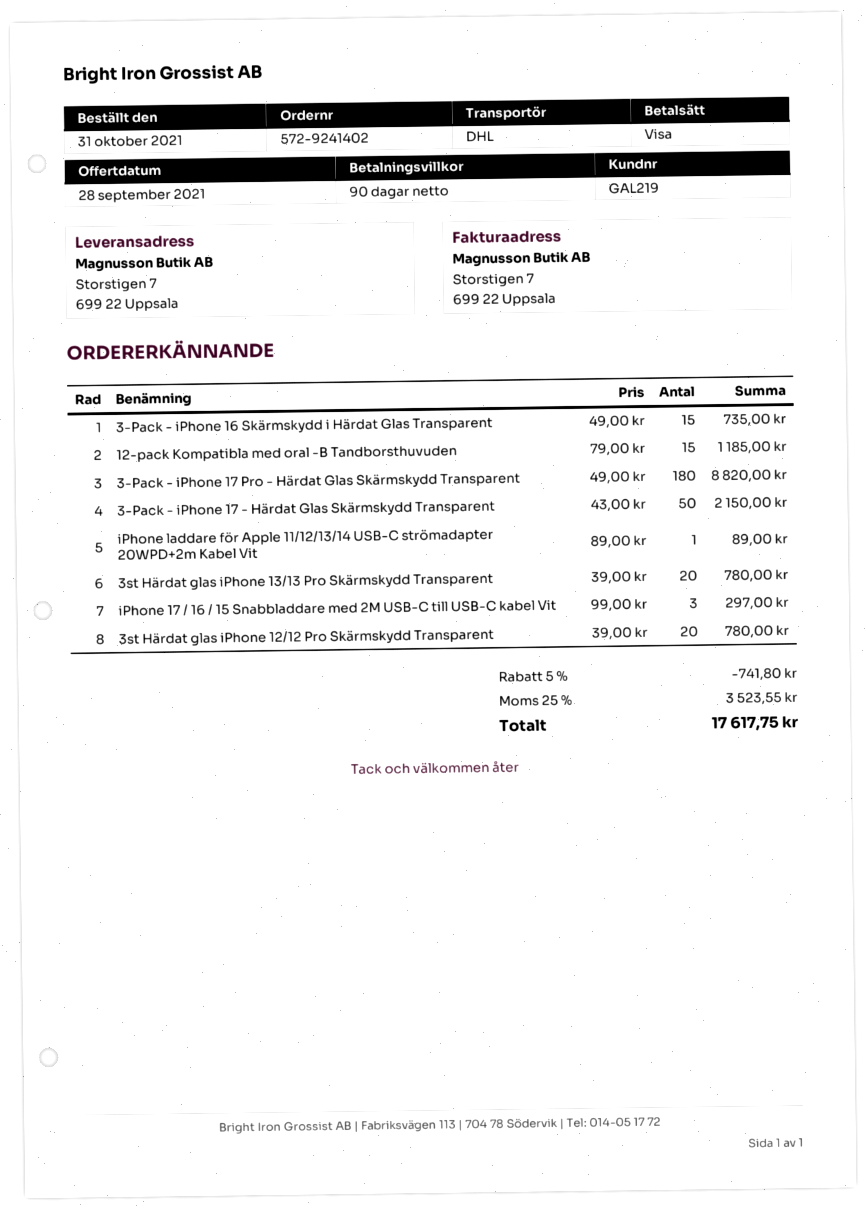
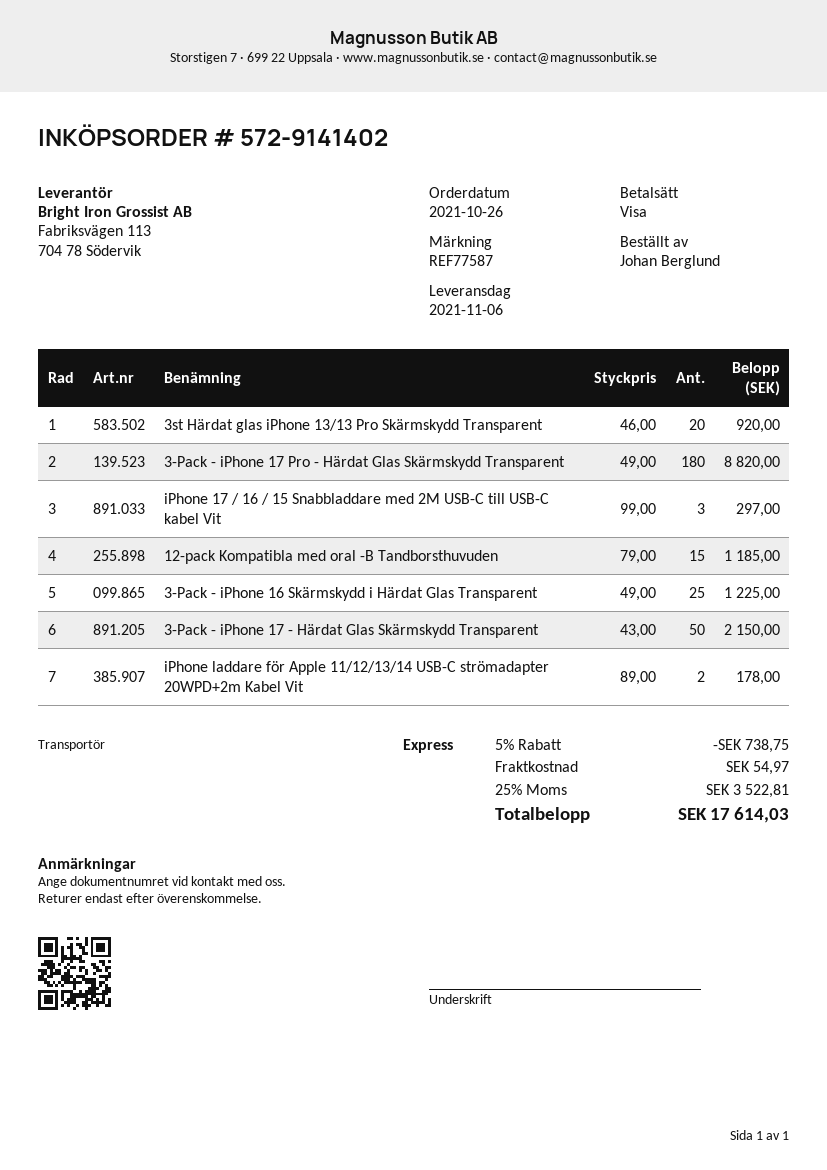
order number: 572-9241402 -> 572-9141402
order date: 2021-10-31 -> 2021-10-26
shipping method: DHL -> express
3-Pack - iPhone 16 Skärmskydd i Härdat Glas Transparent: 15 x 49.00 = 735.00 -> 25 x 49.00 = 1225.00
iPhone laddare för Apple 11/12/13/14 USB-C strömadapter 20WPD+2m Kabel Vit: 1 x 89.00 = 89.00 -> 2 x 89.00 = 178.00
3st Härdat glas iPhone 13/13 Pro Skärmskydd Transparent: 20 x 39.00 = 780.00 -> 20 x 46.00 = 920.00
3st Härdat glas iPhone 12/12 Pro Skärmskydd Transparent: 20 x 39.00 = 780.00 -> none
discount: 5% = 741.80 -> 5% = 738.75
shipping: none -> 54.97
tax: 25% = 3523.55 -> 25% = 3522.81
total: 17617.75 -> 17614.03

